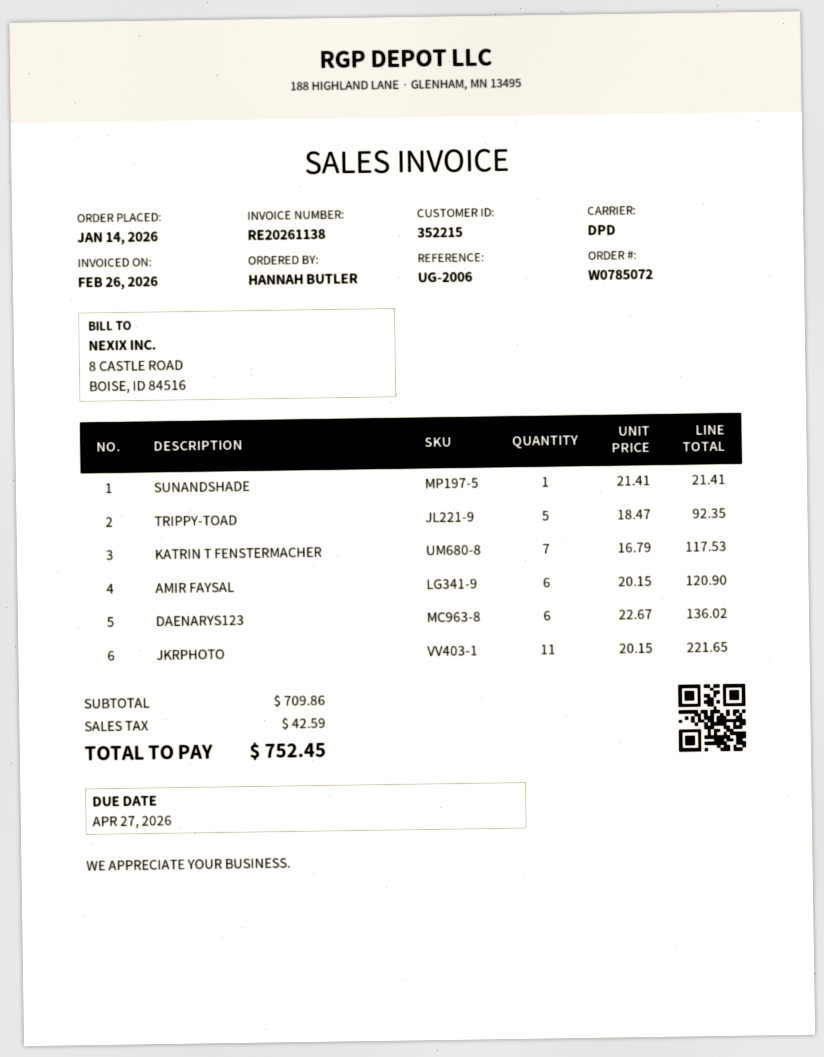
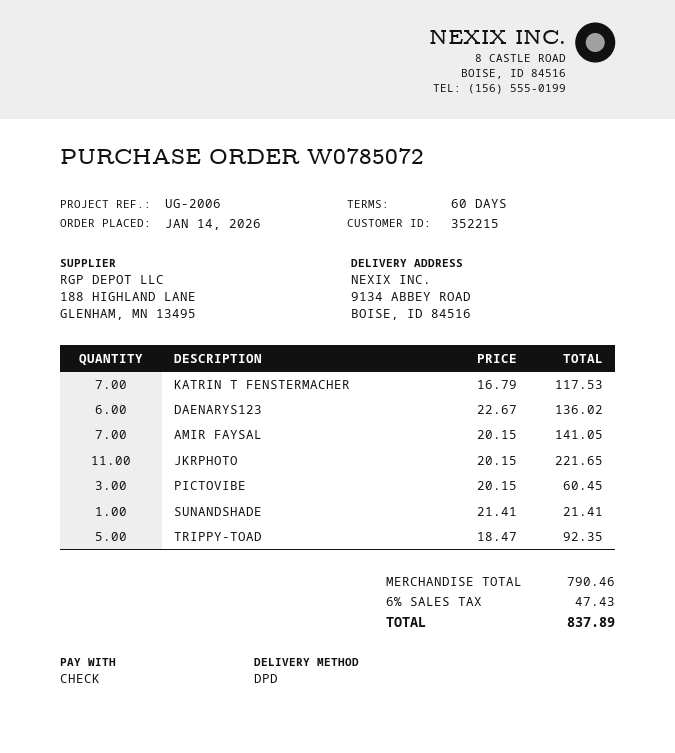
AMIR FAYSAL: 6 x 20.15 = 120.90 -> 7 x 20.15 = 141.05
PICTOVIBE: none -> 3 x 20.15 = 60.45
subtotal: 709.86 -> 790.46
tax: 42.59 -> 47.43
total: 752.45 -> 837.89

